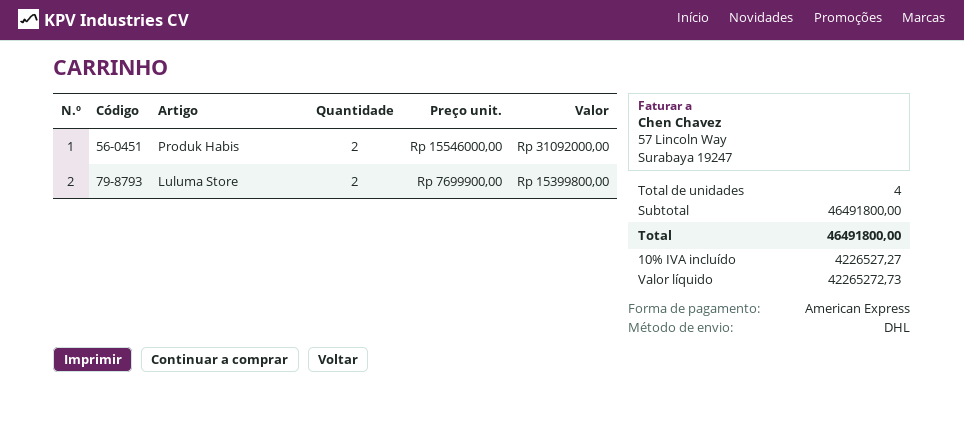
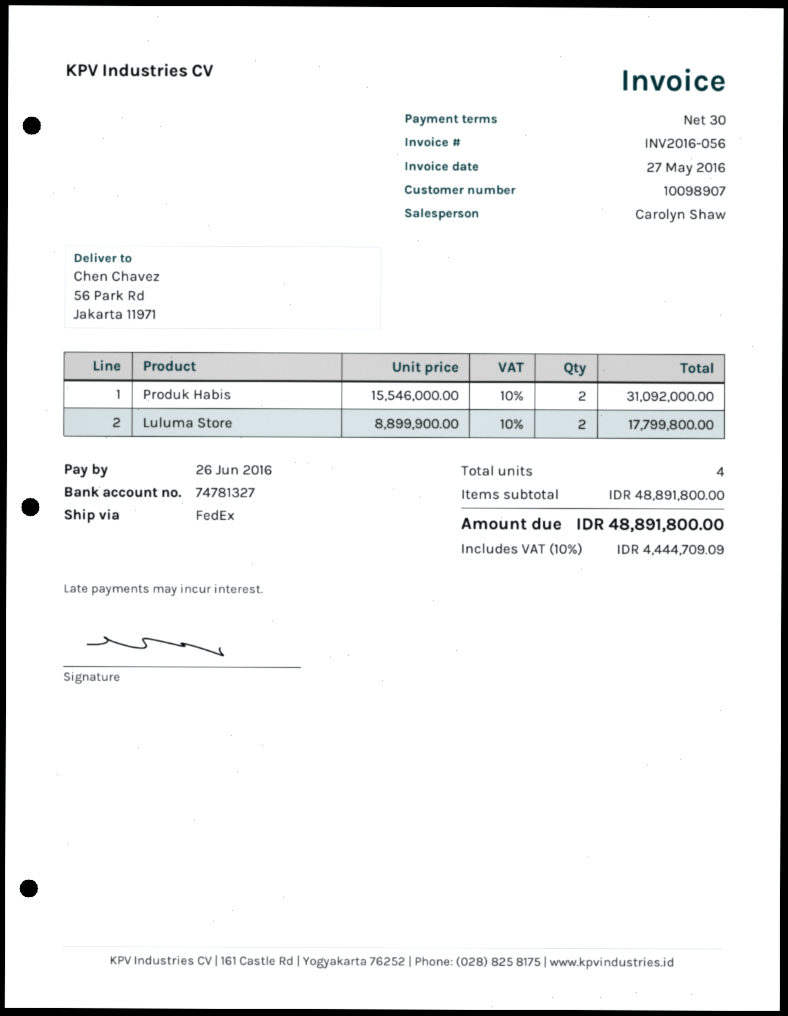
shipping method: DHL -> FedEx
Luluma Store: 2 x 7699900.00 = 15399800.00 -> 2 x 8899900.00 = 17799800.00
subtotal: 46491800.00 -> 48891800.00
tax: 10% = 4226527.27 -> 10% = 4444709.09
total: 46491800.00 -> 48891800.00

